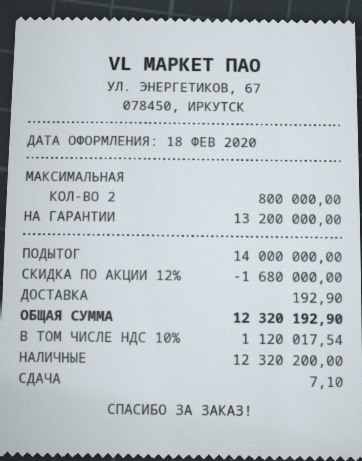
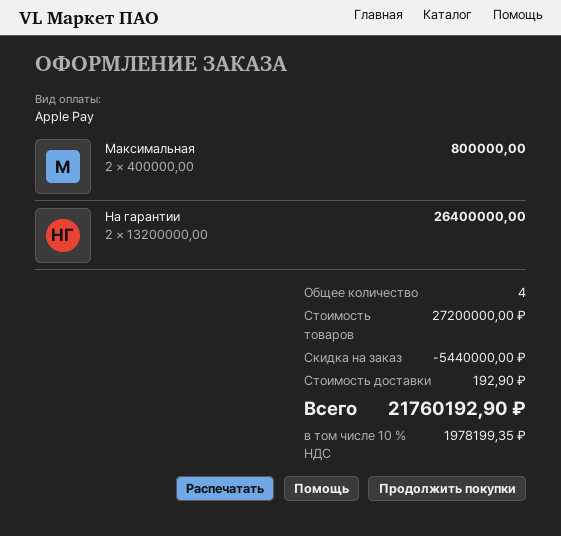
payment method: cash -> Apple Pay
НА ГАРАНТИИ: 1 for 13200000.00 -> 2 for 26400000.00
subtotal: 14000000.00 -> 27200000.00
discount: 1680000.00 -> 5440000.00
tax: 10% = 1120017.54 -> 10% = 1978199.35
total: 12320192.90 -> 21760192.90

